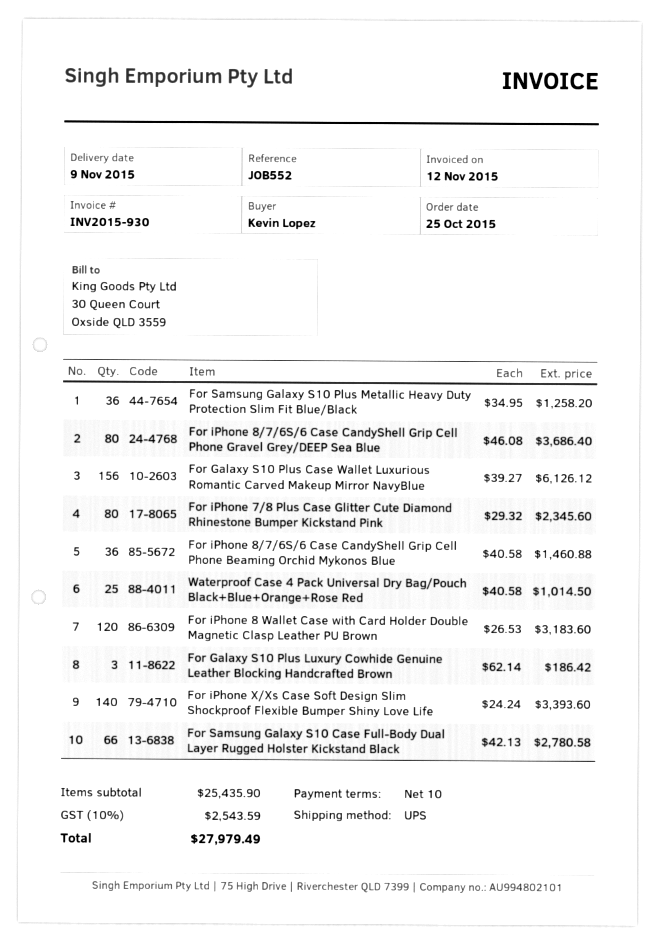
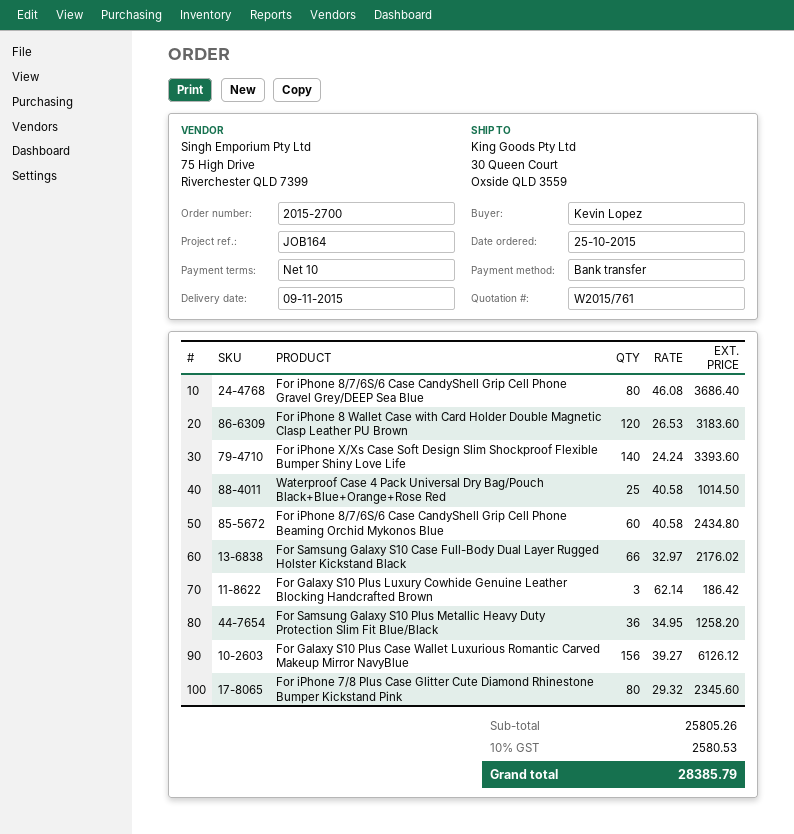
reference: JOB552 -> JOB164
For iPhone 8/7/6S/6 Case CandyShell Grip Cell Phone Beaming Orchid Mykonos Blue: 36 x 40.58 = 1460.88 -> 60 x 40.58 = 2434.80
For Samsung Galaxy S10 Case Full-Body Dual Layer Rugged Holster Kickstand Black: 66 x 42.13 = 2780.58 -> 66 x 32.97 = 2176.02
subtotal: 25435.90 -> 25805.26
tax: 10% = 2543.59 -> 10% = 2580.53
total: 27979.49 -> 28385.79

